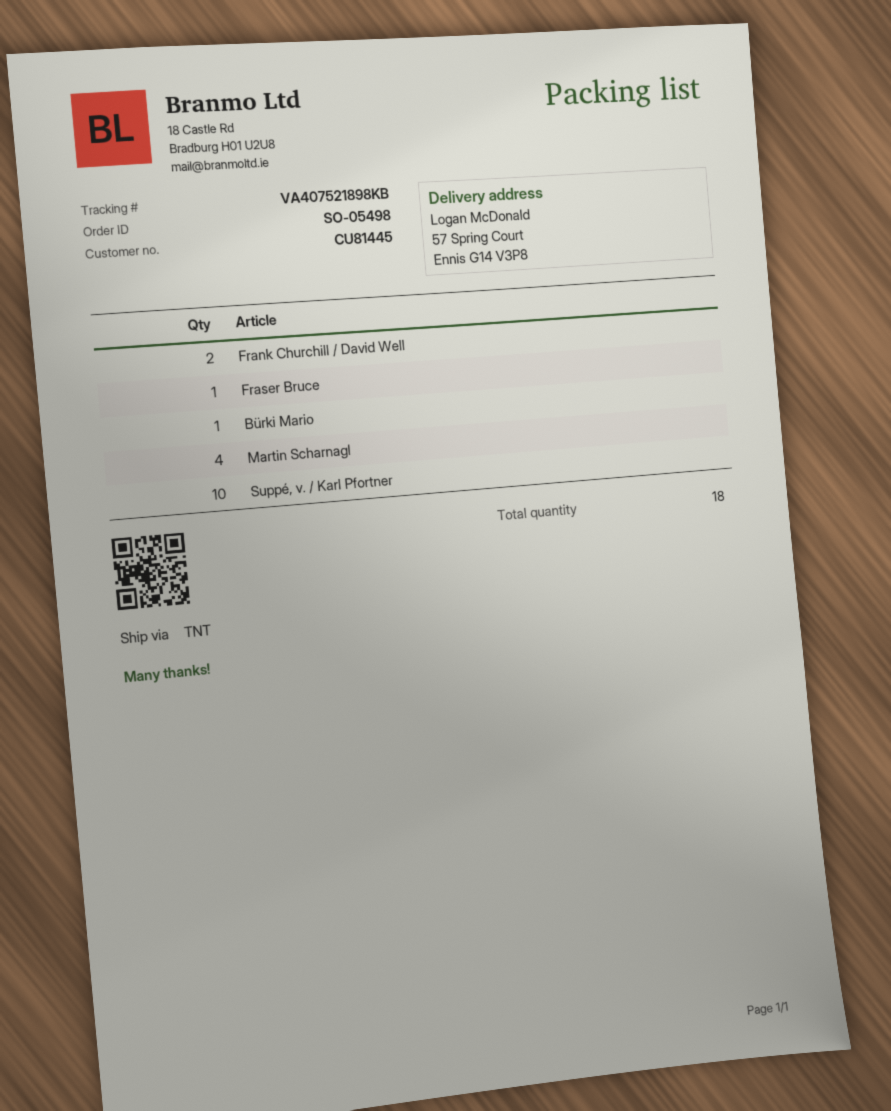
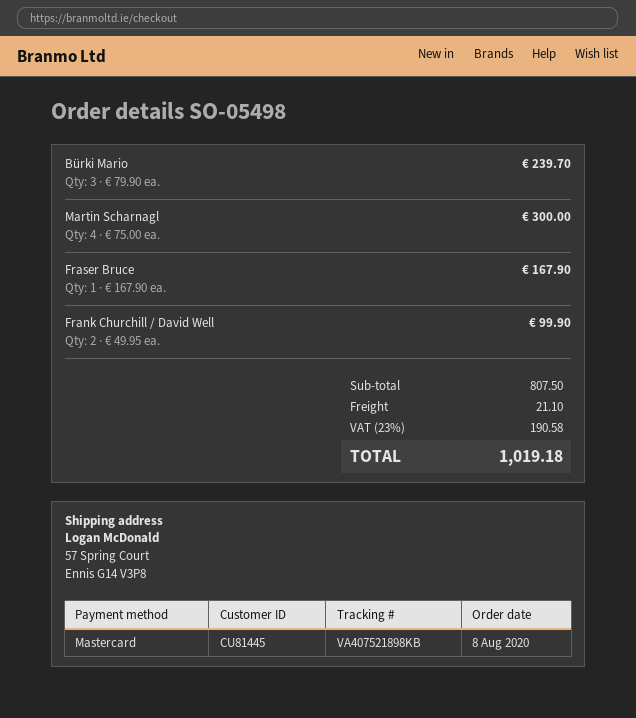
Bürki Mario: 1 -> 3
Suppé, v. / Karl Pfortner: 10 -> none

